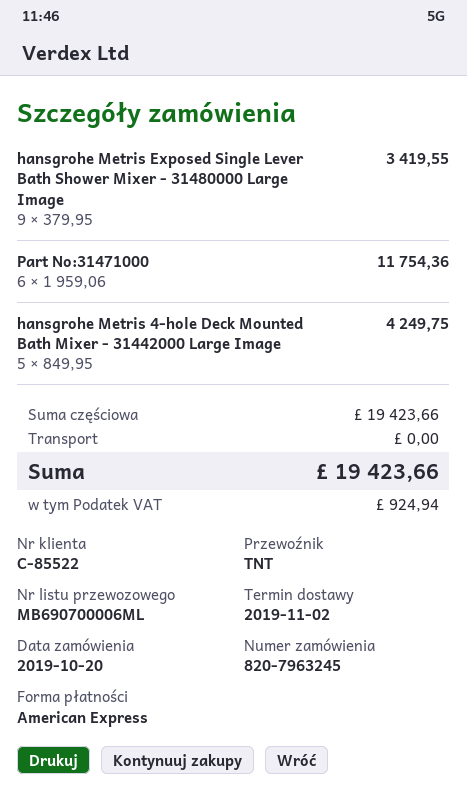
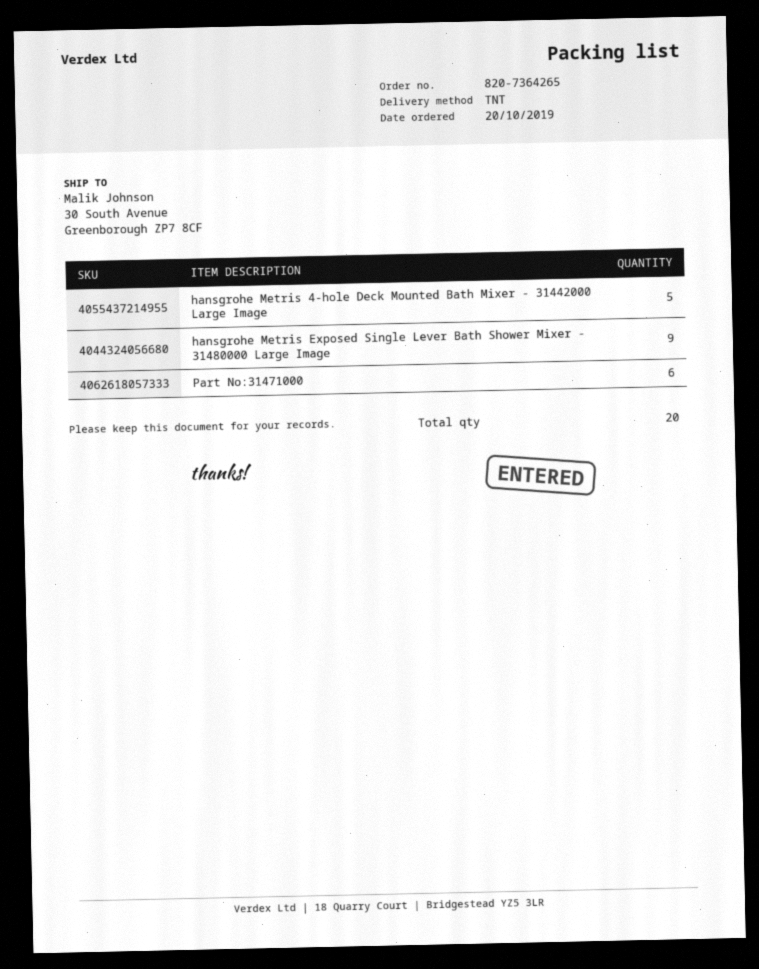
order number: 820-7963245 -> 820-7364265

